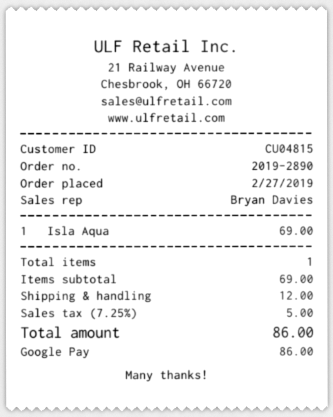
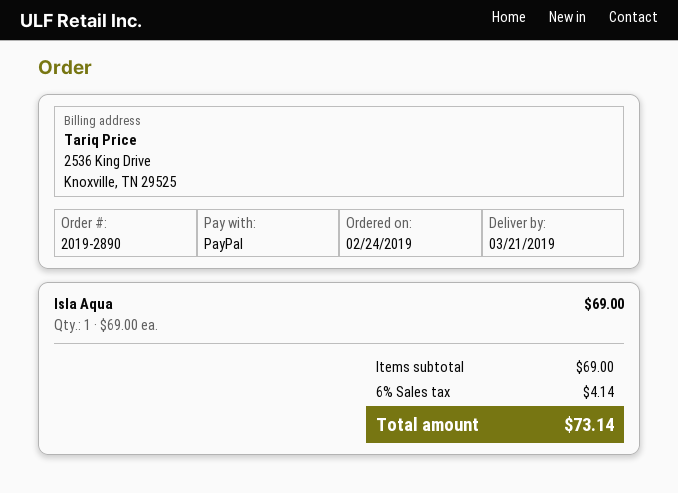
order date: 2019-02-27 -> 2019-02-24
payment method: Google Pay -> PayPal
shipping: 12.00 -> none
tax: 7.25% = 5.00 -> 6% = 4.14
total: 86.00 -> 73.14

